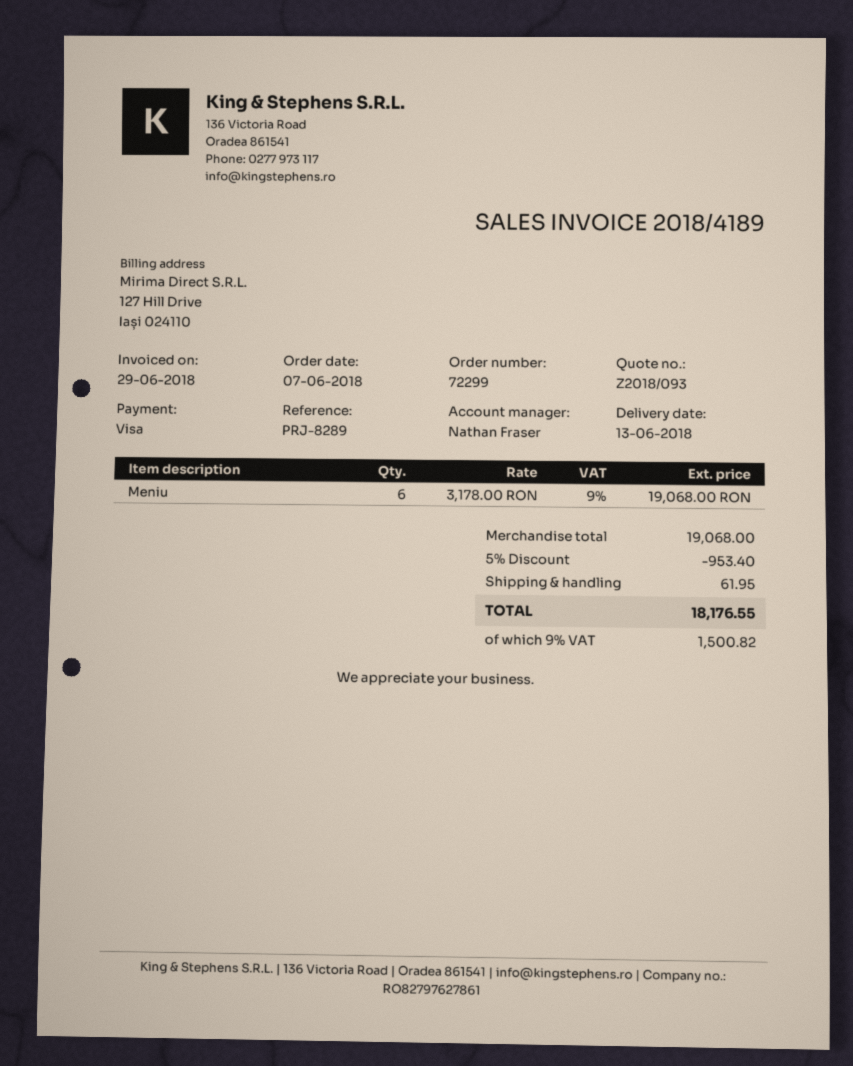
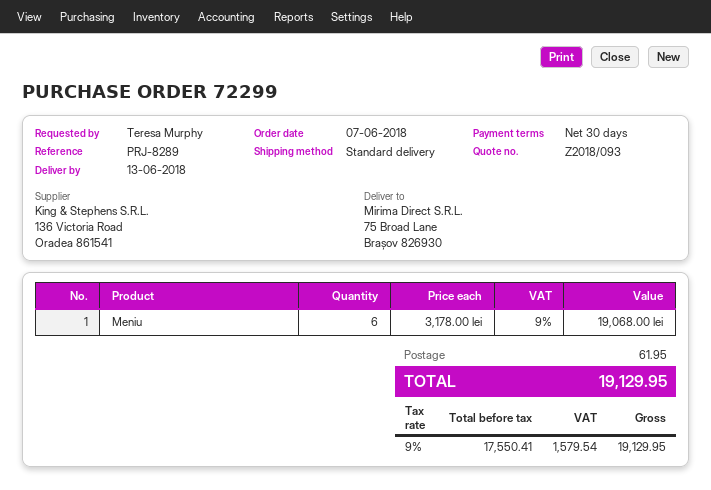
discount: 5% = 953.40 -> none
tax: 9% = 1500.82 -> 9% = 1579.54
total: 18176.55 -> 19129.95

